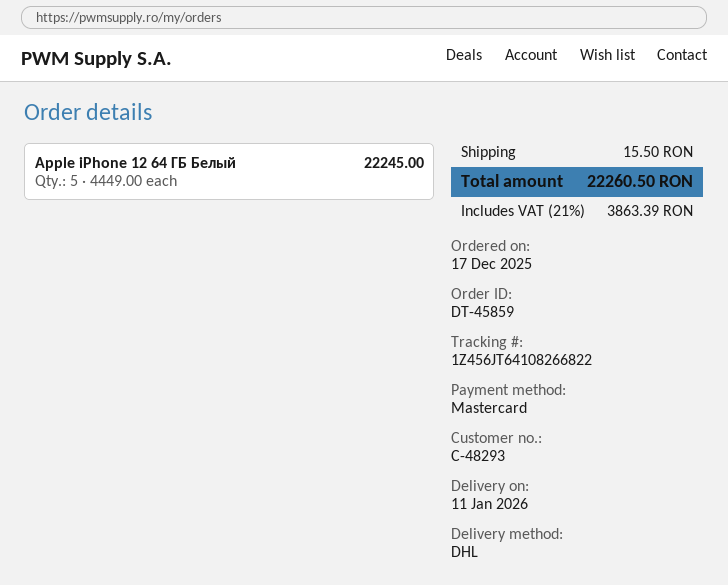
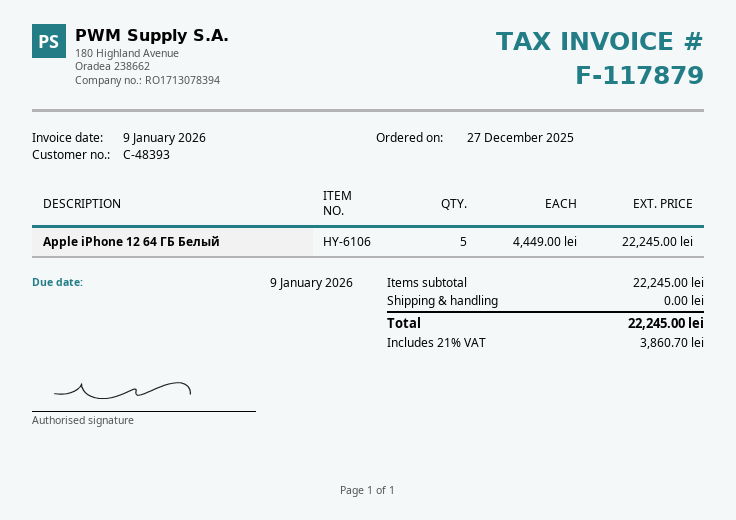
order date: 2025-12-17 -> 2025-12-27
customer number: C-48293 -> C-48393
shipping: 15.50 -> 0.00
tax: 21% = 3863.39 -> 21% = 3860.70
total: 22260.50 -> 22245.00

